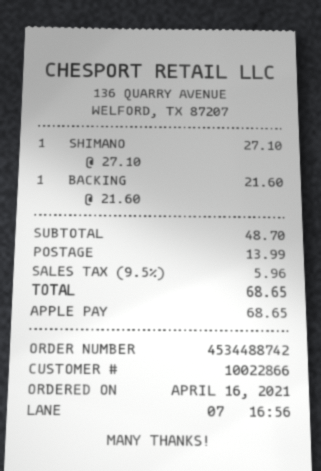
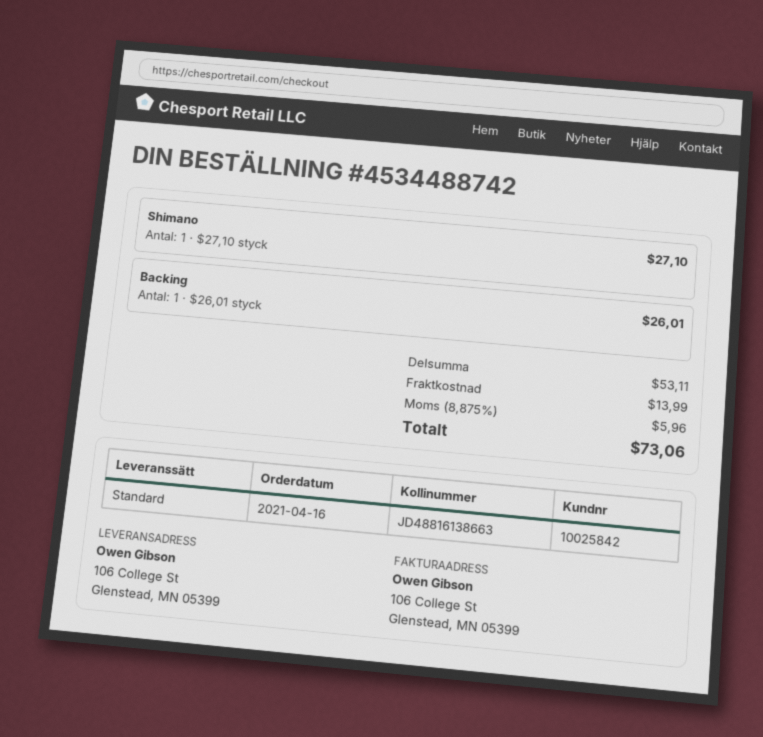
customer number: 10022866 -> 10025842
BACKING: 1 x 21.60 = 21.60 -> 1 x 26.01 = 26.01
subtotal: 48.70 -> 53.11
tax: 9.5% = 5.96 -> 8.875% = 5.96
total: 68.65 -> 73.06

